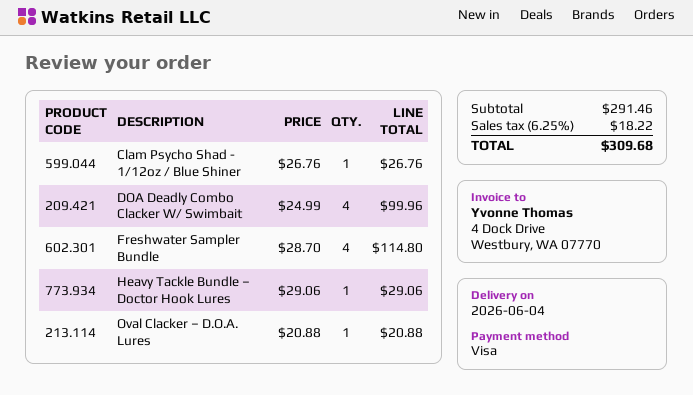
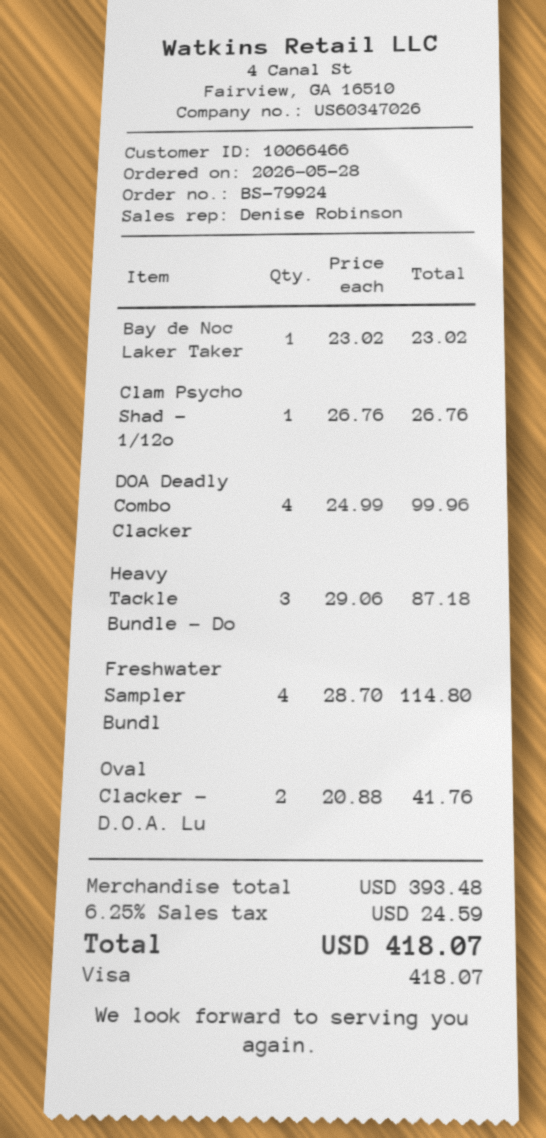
Heavy Tackle Bundle – Doctor Hook Lures: 1 x 29.06 = 29.06 -> 3 x 29.06 = 87.18
Oval Clacker – D.O.A. Lures: 1 x 20.88 = 20.88 -> 2 x 20.88 = 41.76
Bay de Noc Laker Taker: none -> 1 x 23.02 = 23.02
subtotal: 291.46 -> 393.48
tax: 6.25% = 18.22 -> 6.25% = 24.59
total: 309.68 -> 418.07

